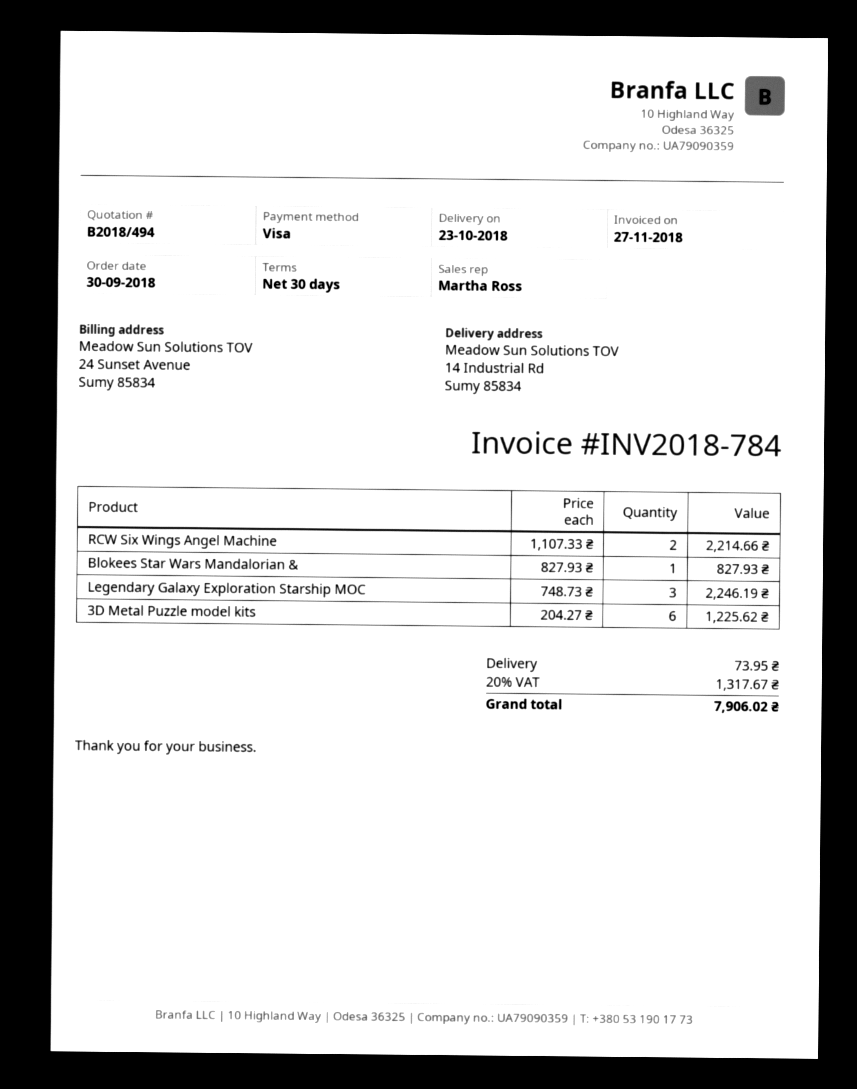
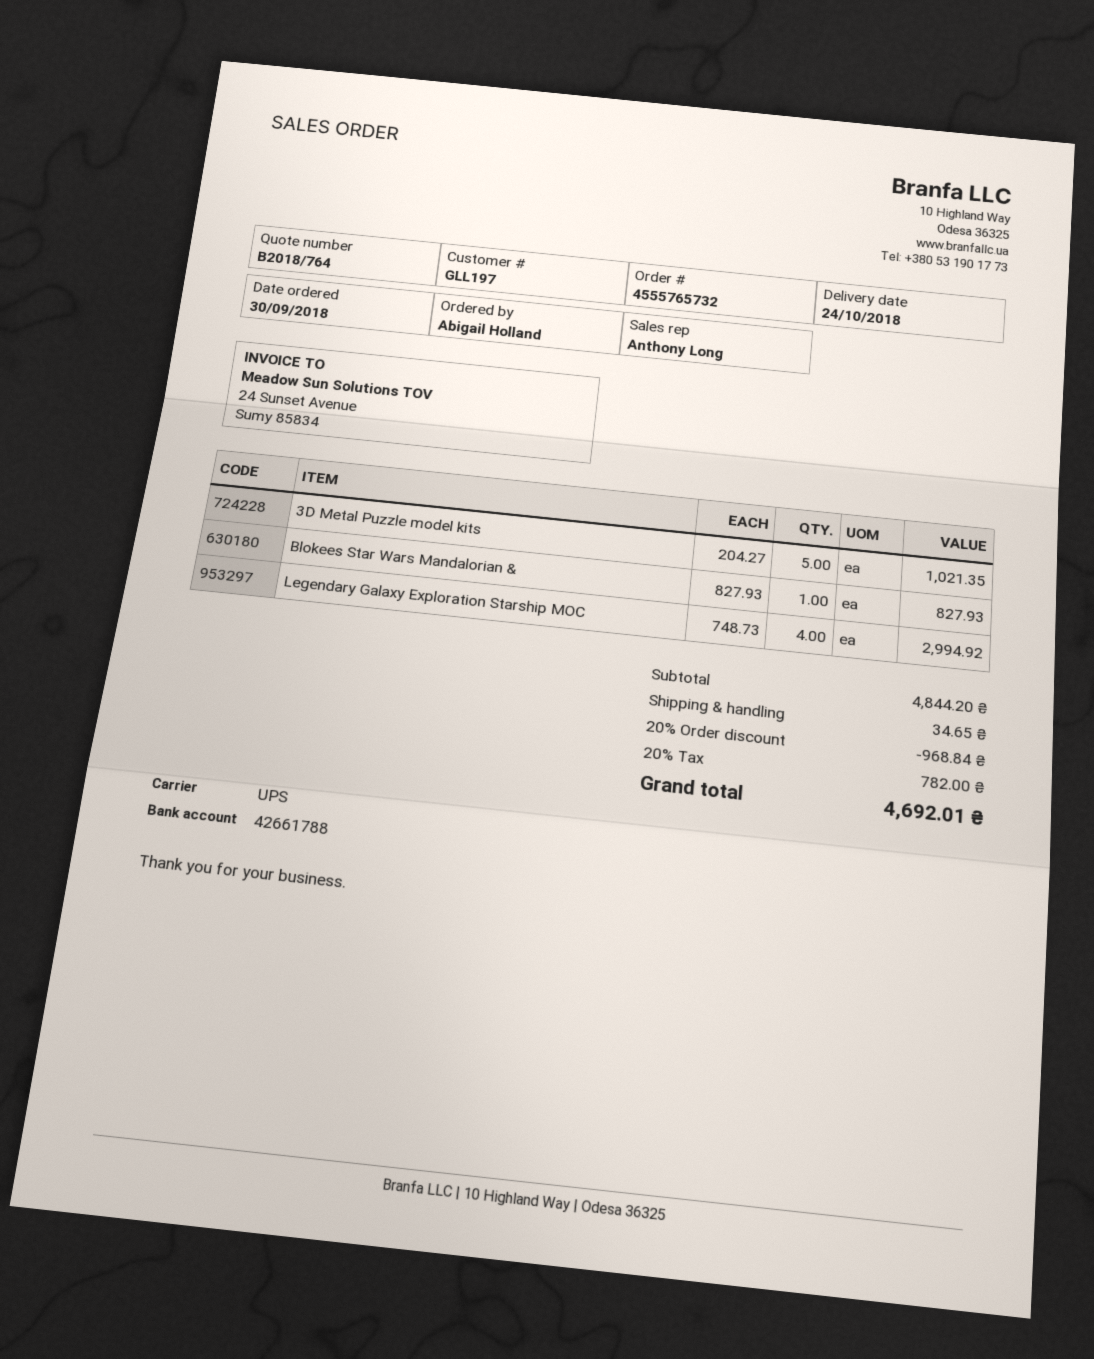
quote number: B2018/494 -> B2018/764
delivery date: 2018-10-23 -> 2018-10-24
sales rep: Martha Ross -> Anthony Long
RCW Six Wings Angel Machine: 2 x 1107.33 = 2214.66 -> none
Legendary Galaxy Exploration Starship MOC: 3 x 748.73 = 2246.19 -> 4 x 748.73 = 2994.92
3D Metal Puzzle model kits: 6 x 204.27 = 1225.62 -> 5 x 204.27 = 1021.35
discount: none -> 20% = 968.84
shipping: 73.95 -> 34.65
tax: 20% = 1317.67 -> 20% = 782.00
total: 7906.02 -> 4692.01

